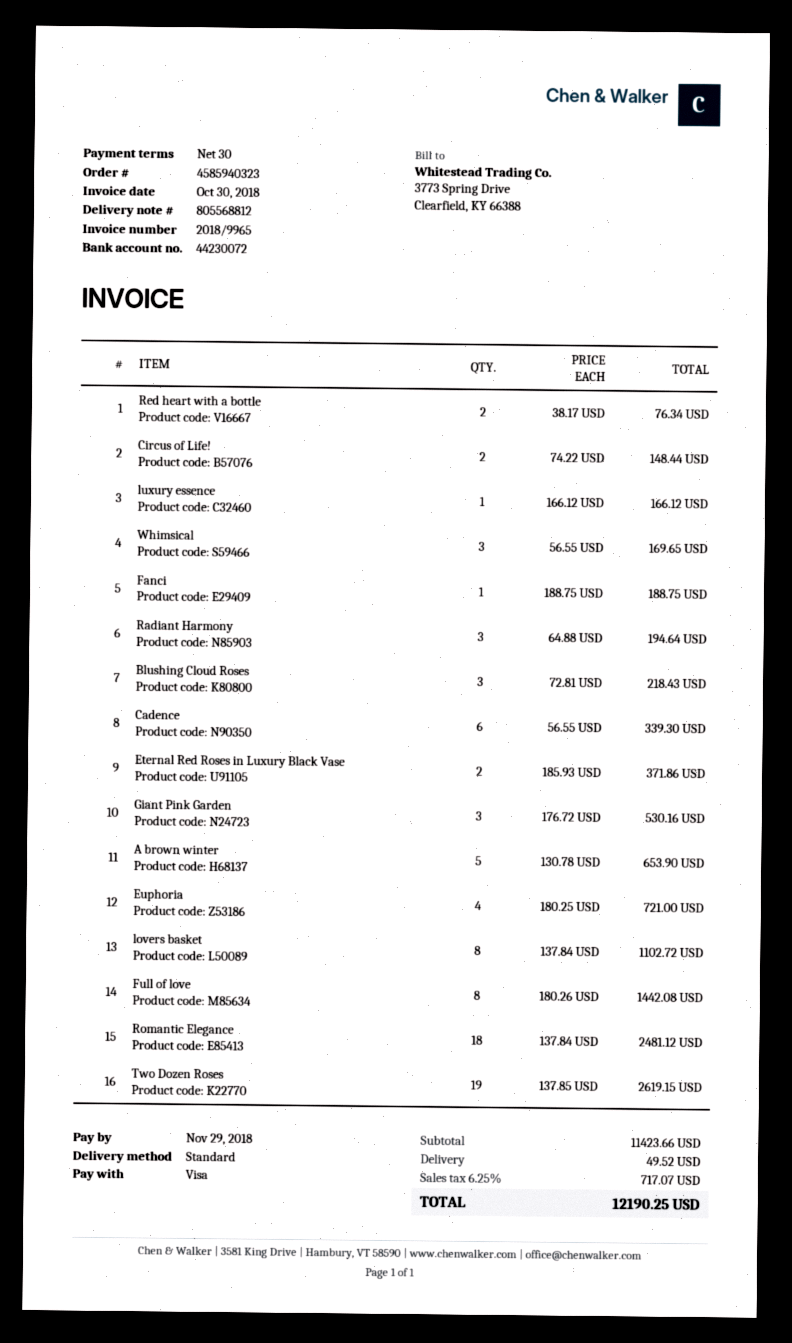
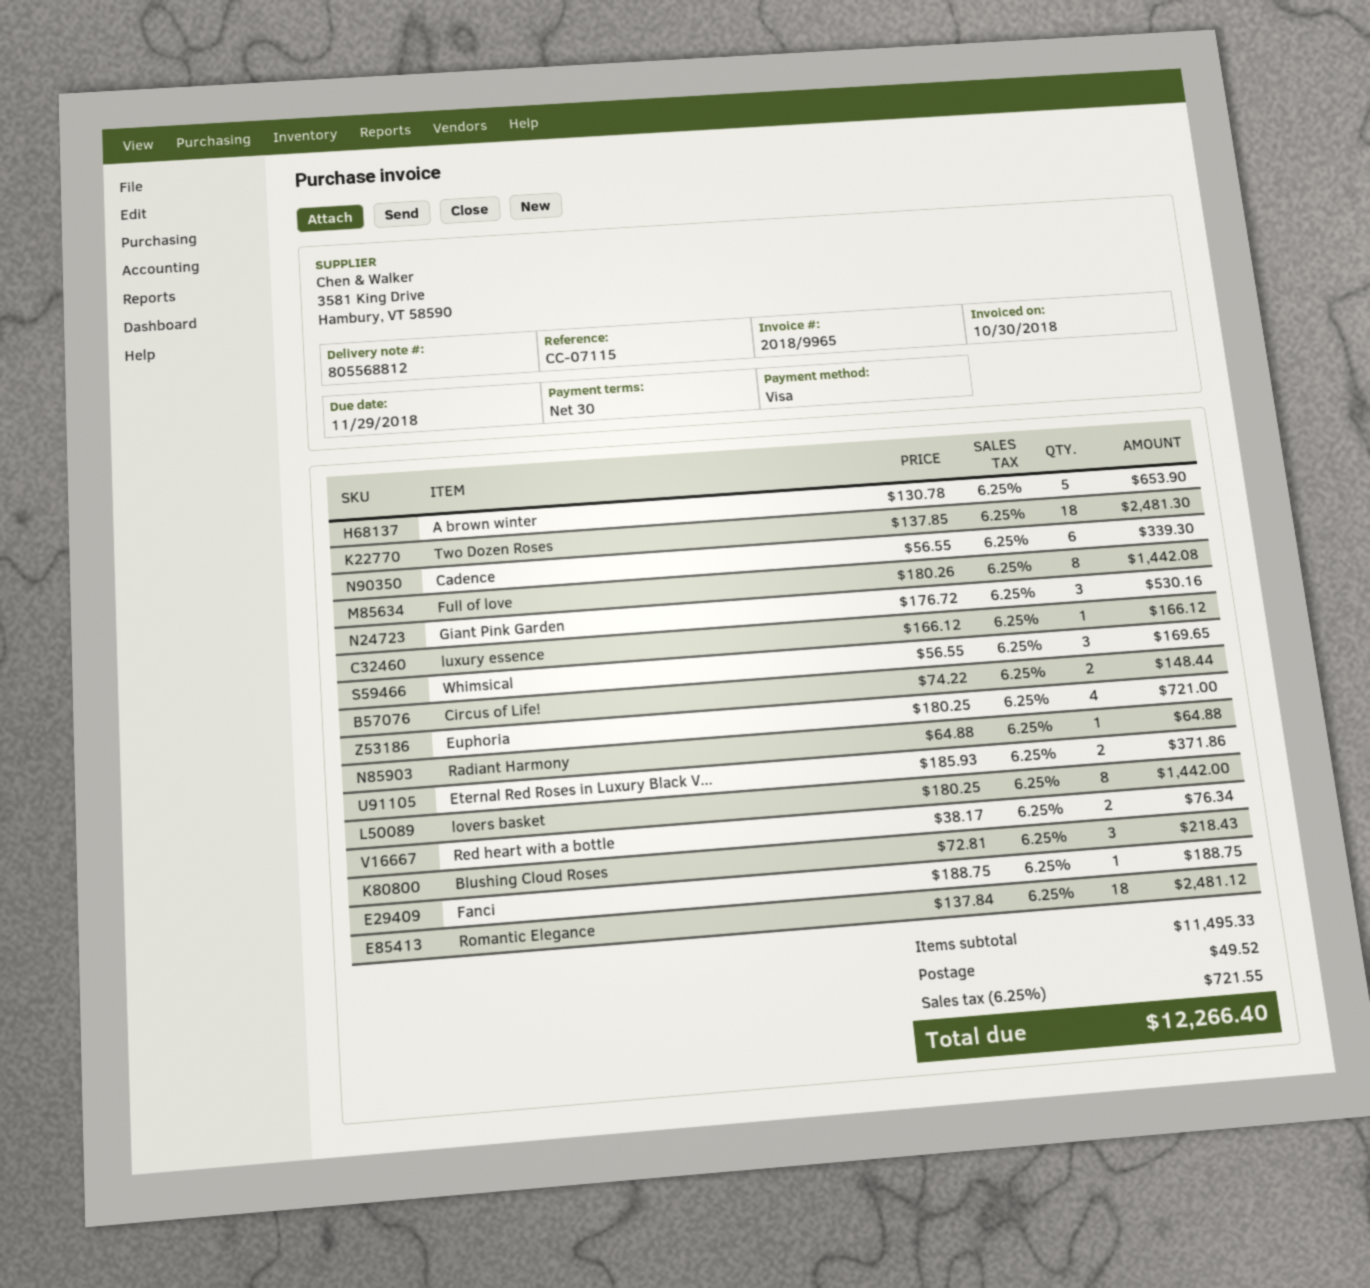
Radiant Harmony: 3 x 64.88 = 194.64 -> 1 x 64.88 = 64.88
lovers basket: 8 x 137.84 = 1102.72 -> 8 x 180.25 = 1442.00
Two Dozen Roses: 19 x 137.85 = 2619.15 -> 18 x 137.85 = 2481.30
subtotal: 11423.66 -> 11495.33
tax: 6.25% = 717.07 -> 6.25% = 721.55
total: 12190.25 -> 12266.40

